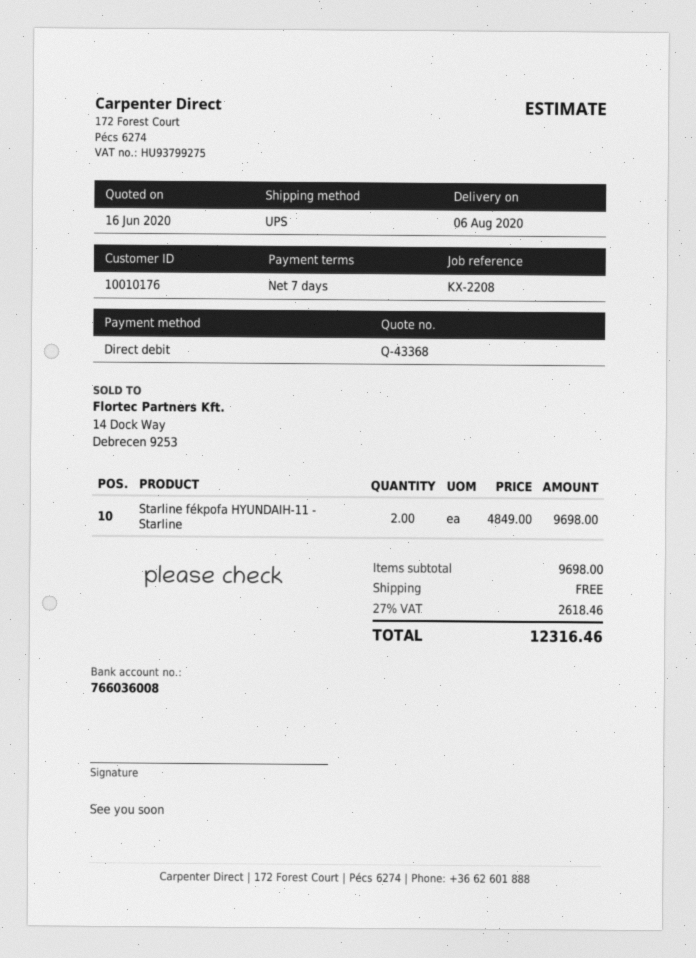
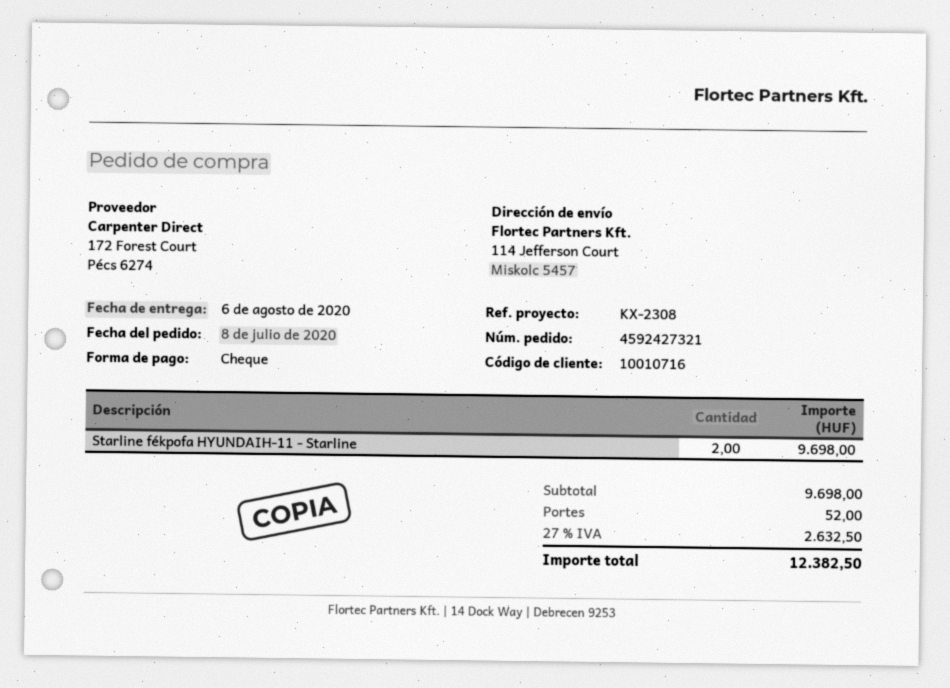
customer number: 10010176 -> 10010716
reference: KX-2208 -> KX-2308
payment method: direct debit -> cheque
shipping: 0.00 -> 52.00
tax: 27% = 2618.46 -> 27% = 2632.50
total: 12316.46 -> 12382.50

